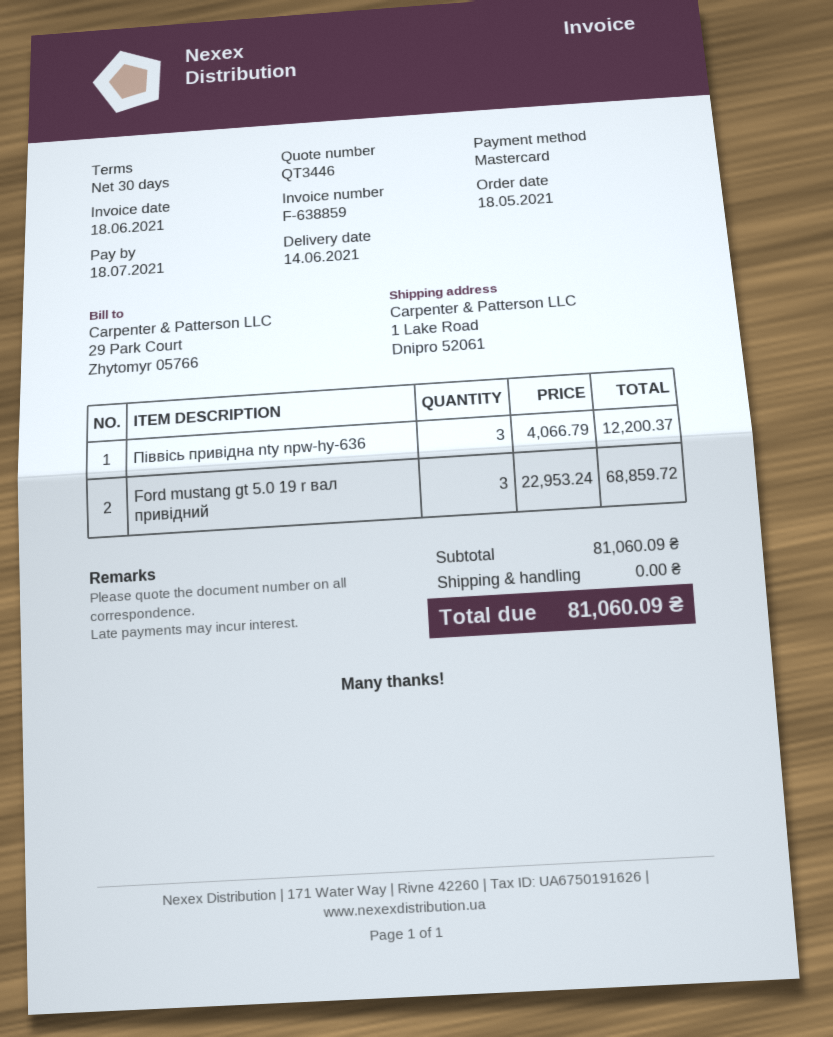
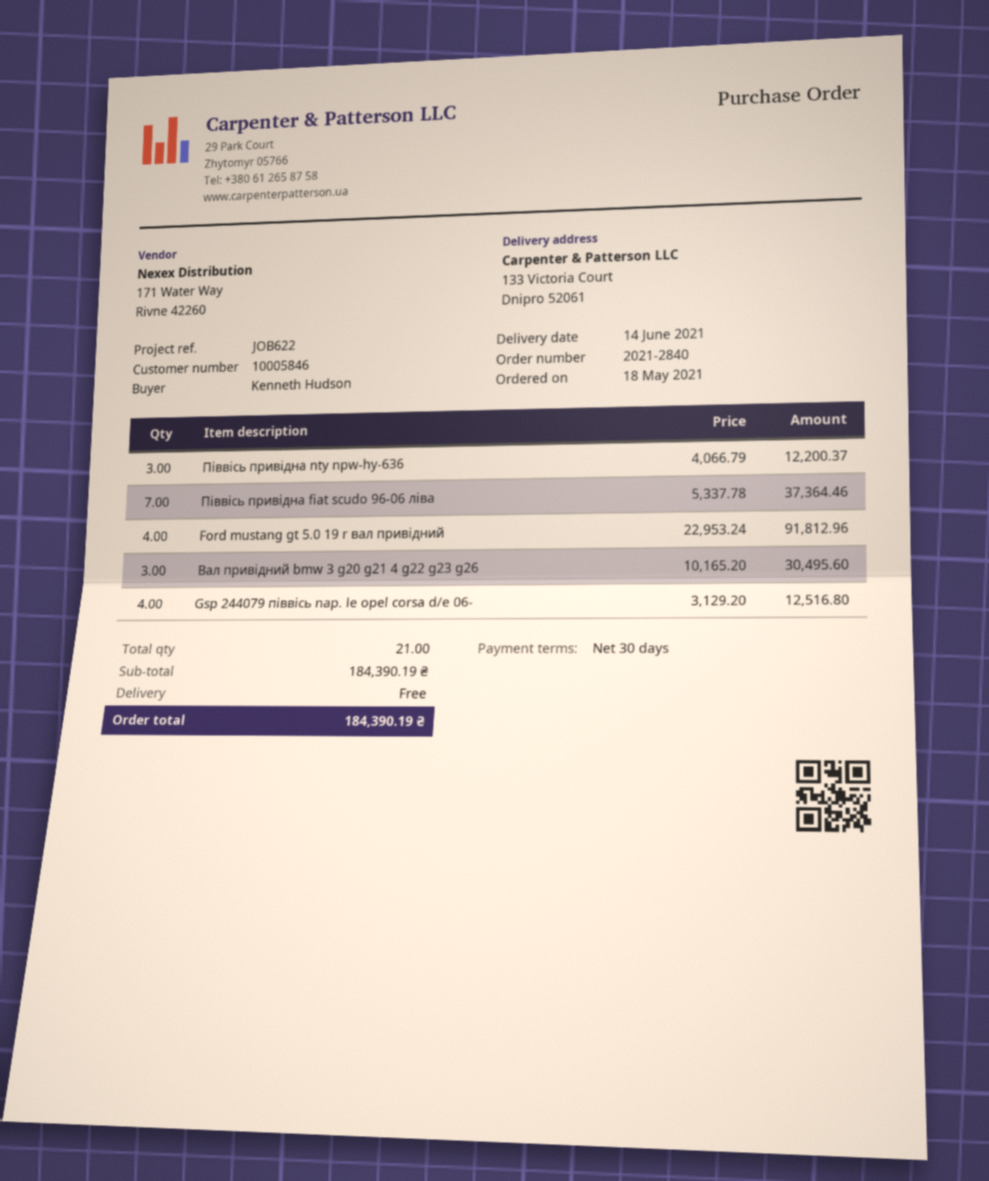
ship to: 1 Lake Road, Dnipro 52061 -> 133 Victoria Court, Dnipro 52061
Ford mustang gt 5.0 19 r вал привідний: 3 x 22953.24 = 68859.72 -> 4 x 22953.24 = 91812.96
Піввісь привідна fiat scudo 96-06 ліва: none -> 7 x 5337.78 = 37364.46
Вал привідний bmw 3 g20 g21 4 g22 g23 g26: none -> 3 x 10165.20 = 30495.60
Gsp 244079 піввісь nap. le opel corsa d/e 06-: none -> 4 x 3129.20 = 12516.80
subtotal: 81060.09 -> 184390.19
total: 81060.09 -> 184390.19

